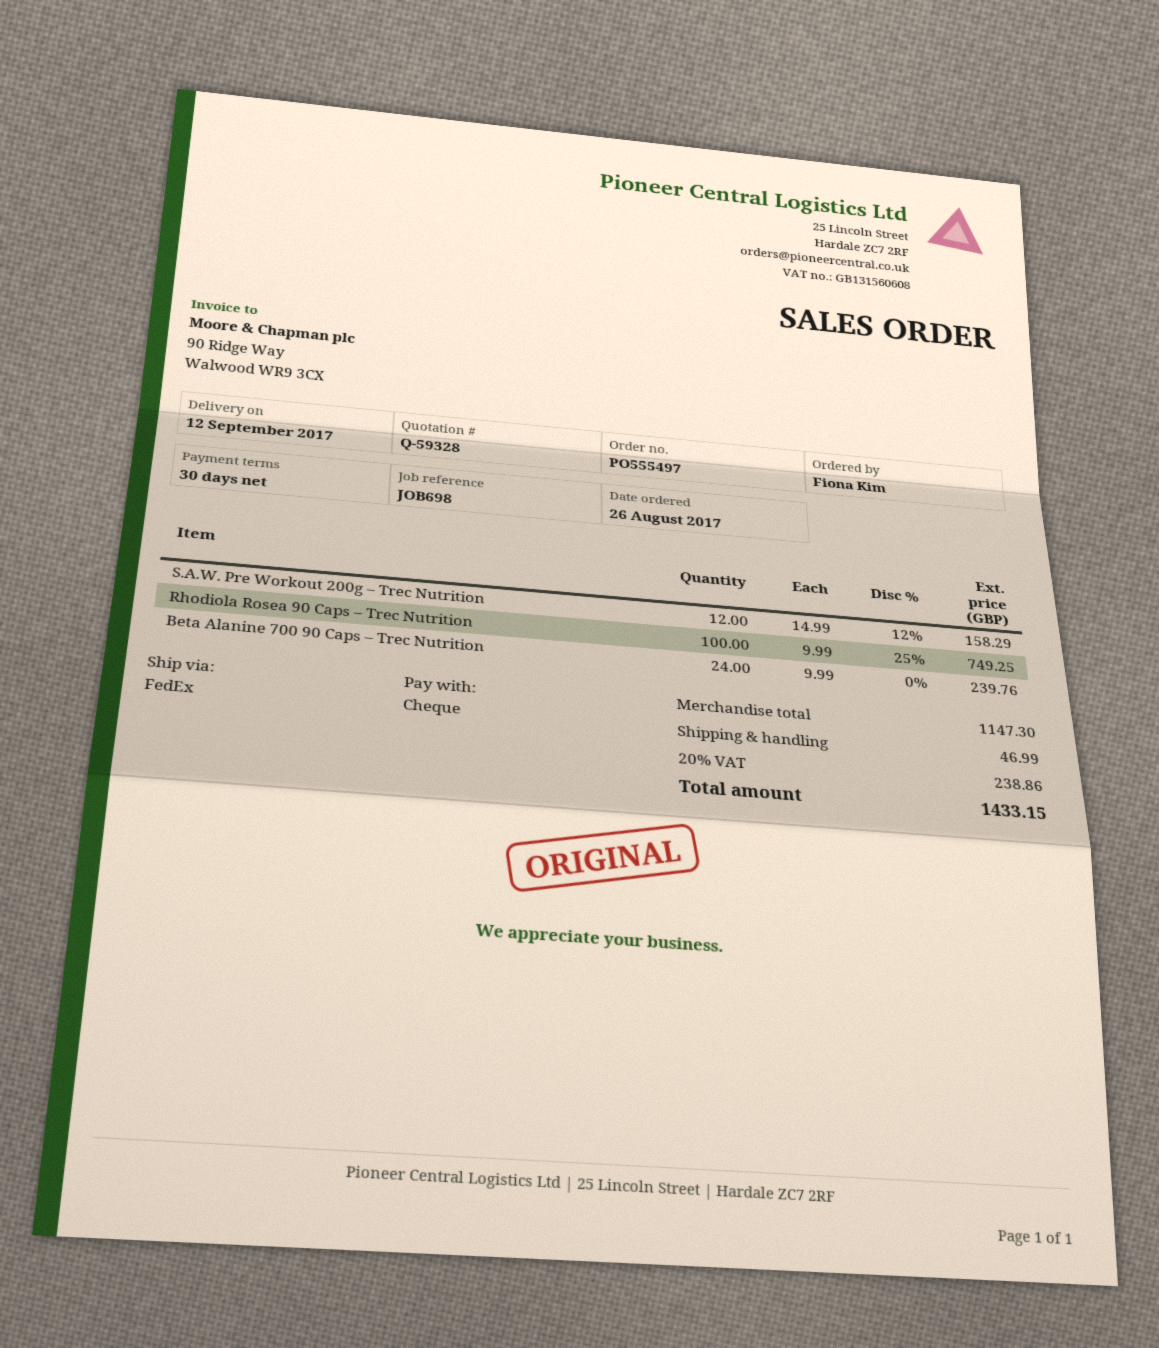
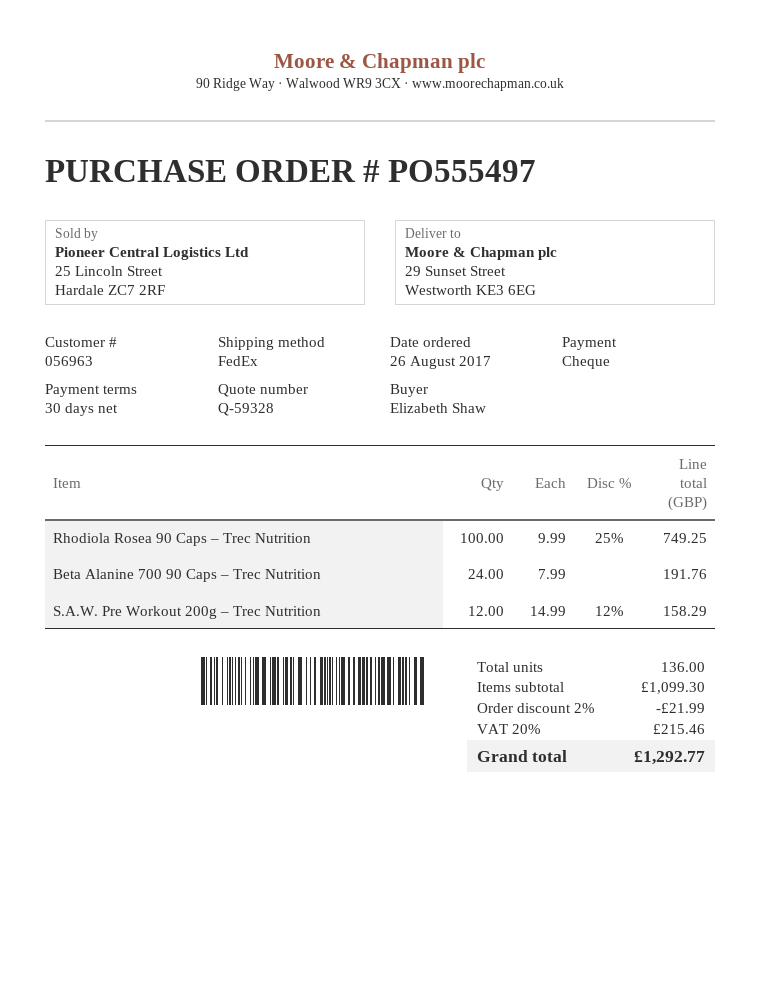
ordered by: Fiona Kim -> Elizabeth Shaw
Beta Alanine 700 90 Caps – Trec Nutrition: 24 x 9.99 = 239.76 -> 24 x 7.99 = 191.76
subtotal: 1147.30 -> 1099.30
discount: none -> 2% = 21.99
shipping: 46.99 -> none
tax: 20% = 238.86 -> 20% = 215.46
total: 1433.15 -> 1292.77

